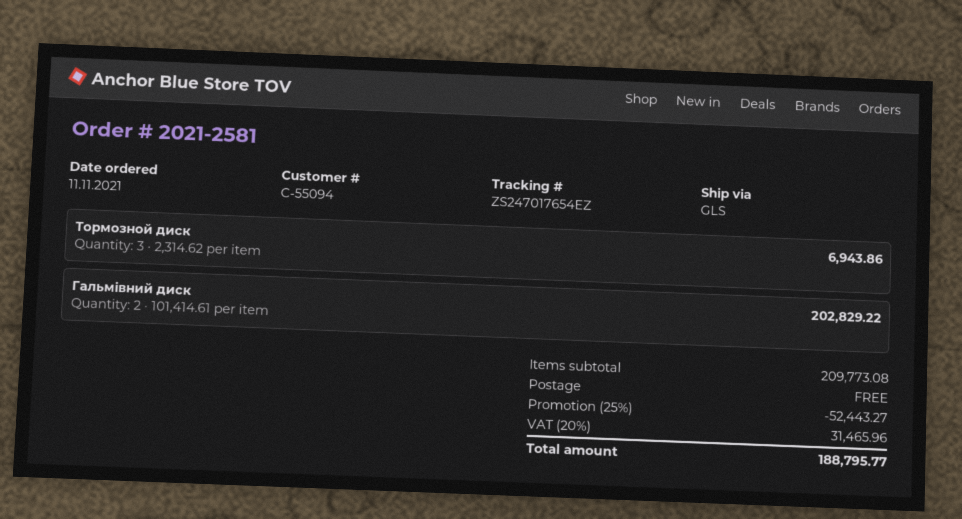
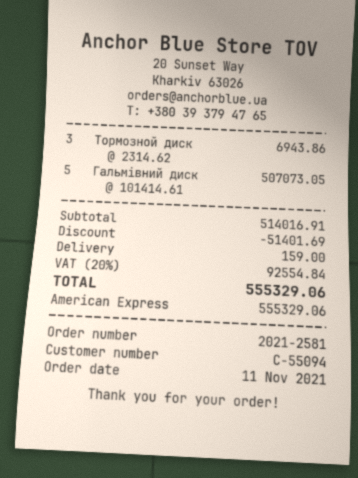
Гальмівний диск: 2 x 101414.61 = 202829.22 -> 5 x 101414.61 = 507073.05
subtotal: 209773.08 -> 514016.91
discount: 52443.27 -> 51401.69
shipping: 0.00 -> 159.00
tax: 20% = 31465.96 -> 20% = 92554.84
total: 188795.77 -> 555329.06

